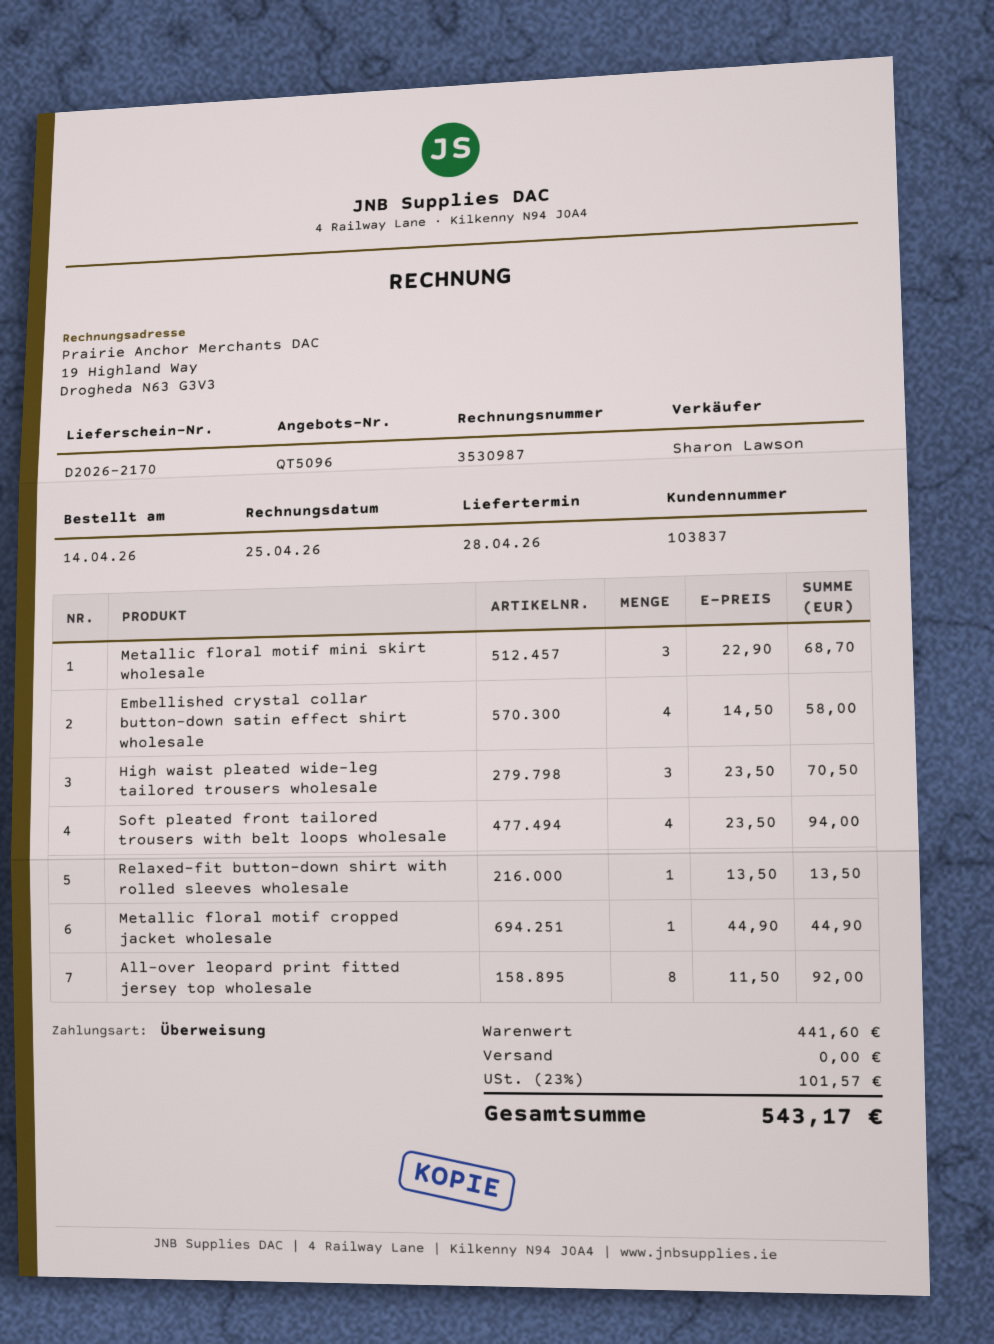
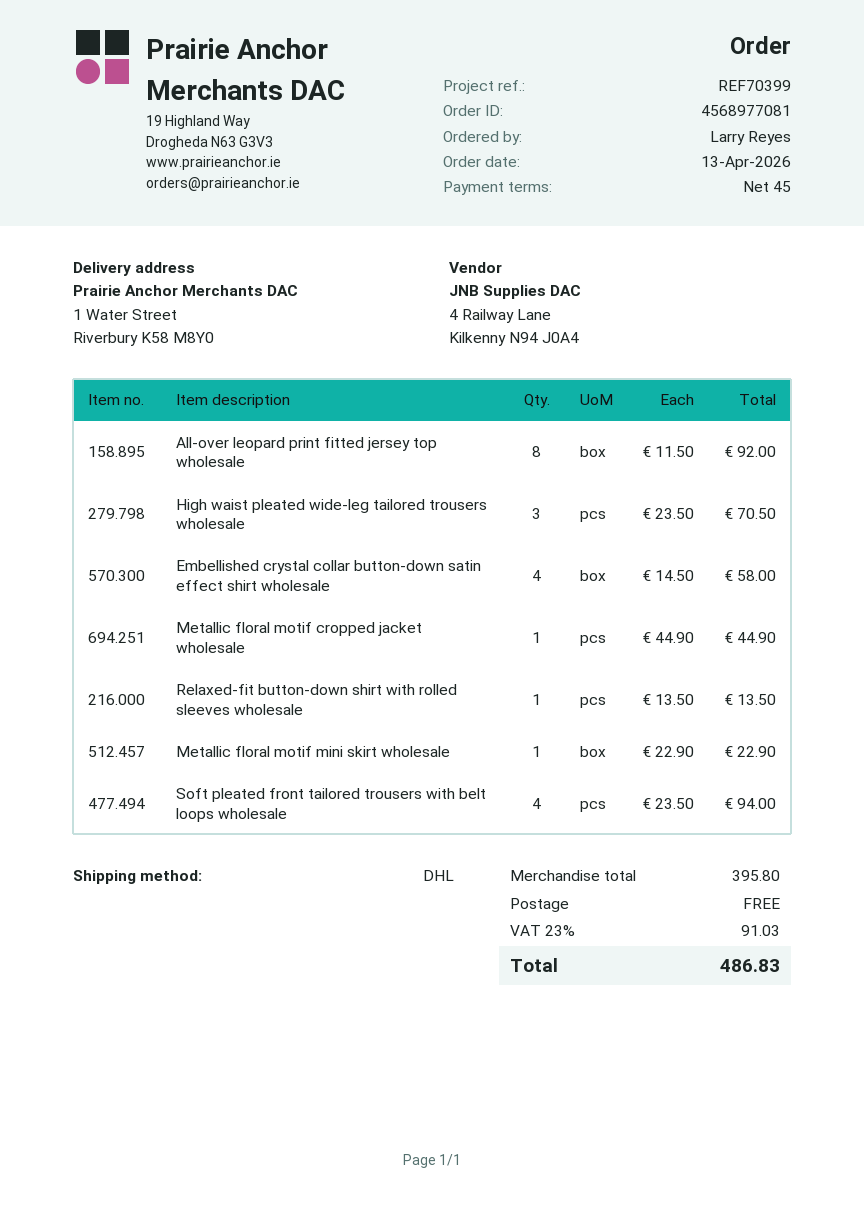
order date: 2026-04-14 -> 2026-04-13
Metallic floral motif mini skirt wholesale: 3 x 22.90 = 68.70 -> 1 x 22.90 = 22.90
subtotal: 441.60 -> 395.80
tax: 23% = 101.57 -> 23% = 91.03
total: 543.17 -> 486.83

